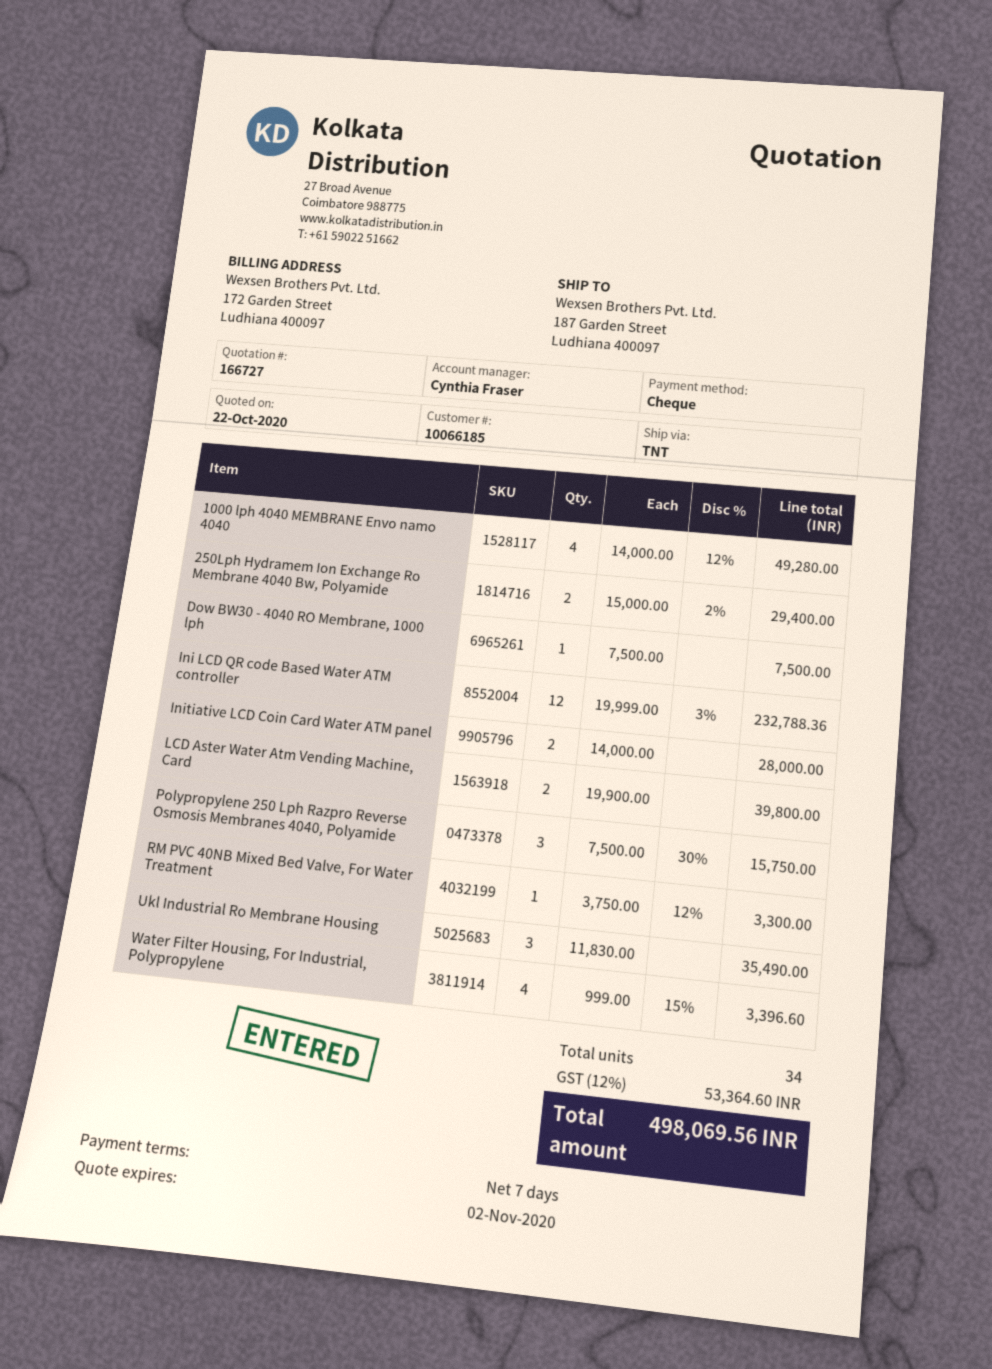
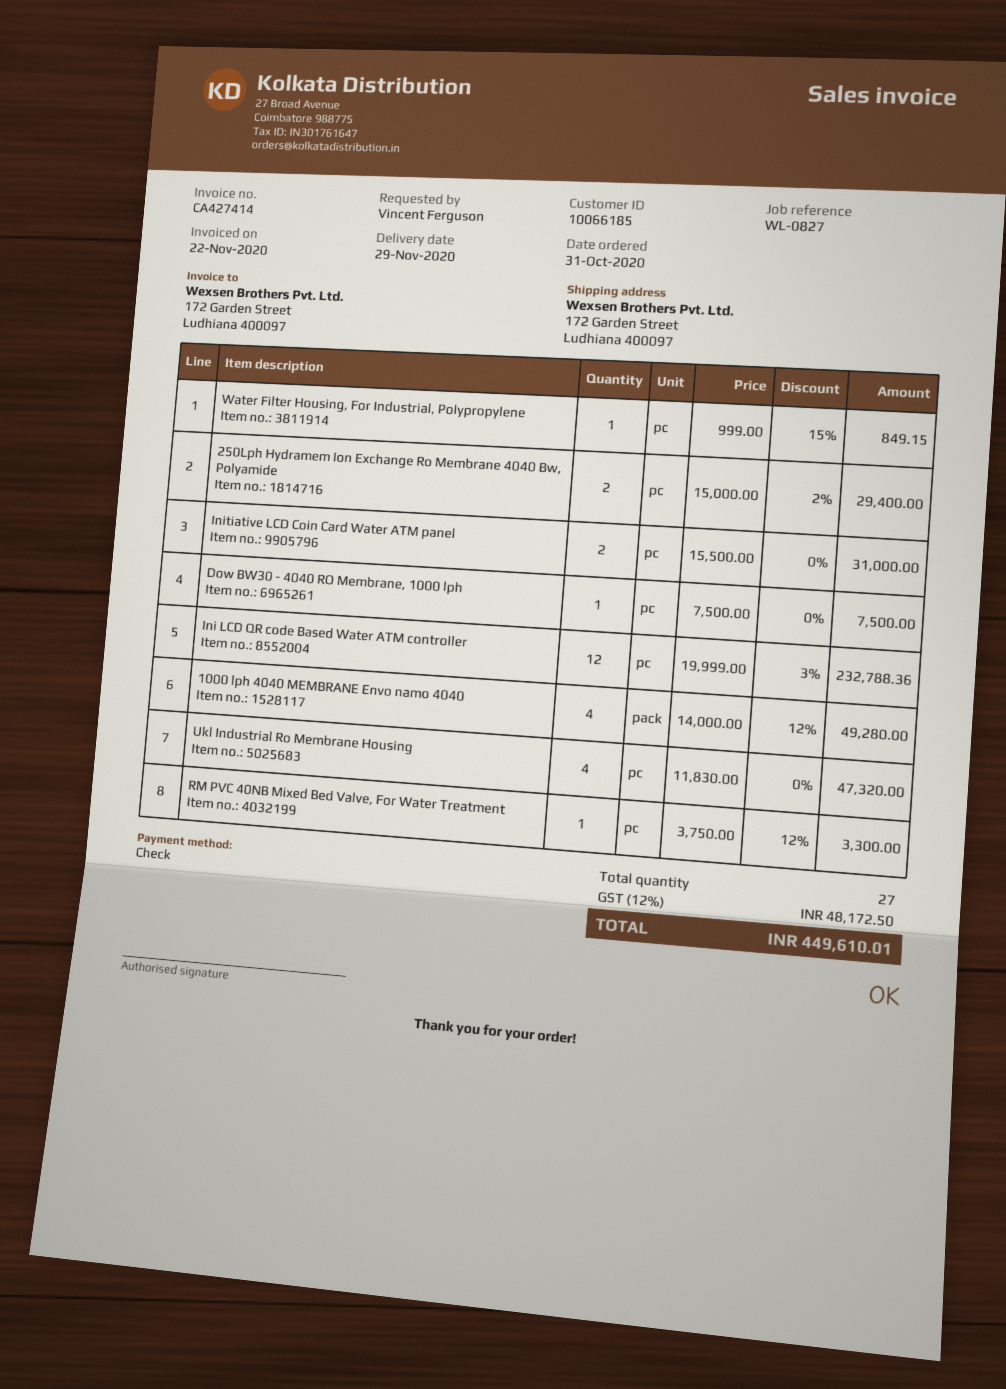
ship to: 187 Garden Street, Ludhiana 400097 -> 172 Garden Street, Ludhiana 400097
Initiative LCD Coin Card Water ATM panel: 2 x 14000.00 = 28000.00 -> 2 x 15500.00 = 31000.00
LCD Aster Water Atm Vending Machine, Card: 2 x 19900.00 = 39800.00 -> none
Polypropylene 250 Lph Razpro Reverse Osmosis Membranes 4040, Polyamide: 3 x 7500.00 - 30% = 15750.00 -> none
Ukl Industrial Ro Membrane Housing: 3 x 11830.00 = 35490.00 -> 4 x 11830.00 = 47320.00
Water Filter Housing, For Industrial, Polypropylene: 4 x 999.00 - 15% = 3396.60 -> 1 x 999.00 - 15% = 849.15
total quantity: 34 -> 27
tax: 12% = 53364.60 -> 12% = 48172.50
total: 498069.56 -> 449610.01

